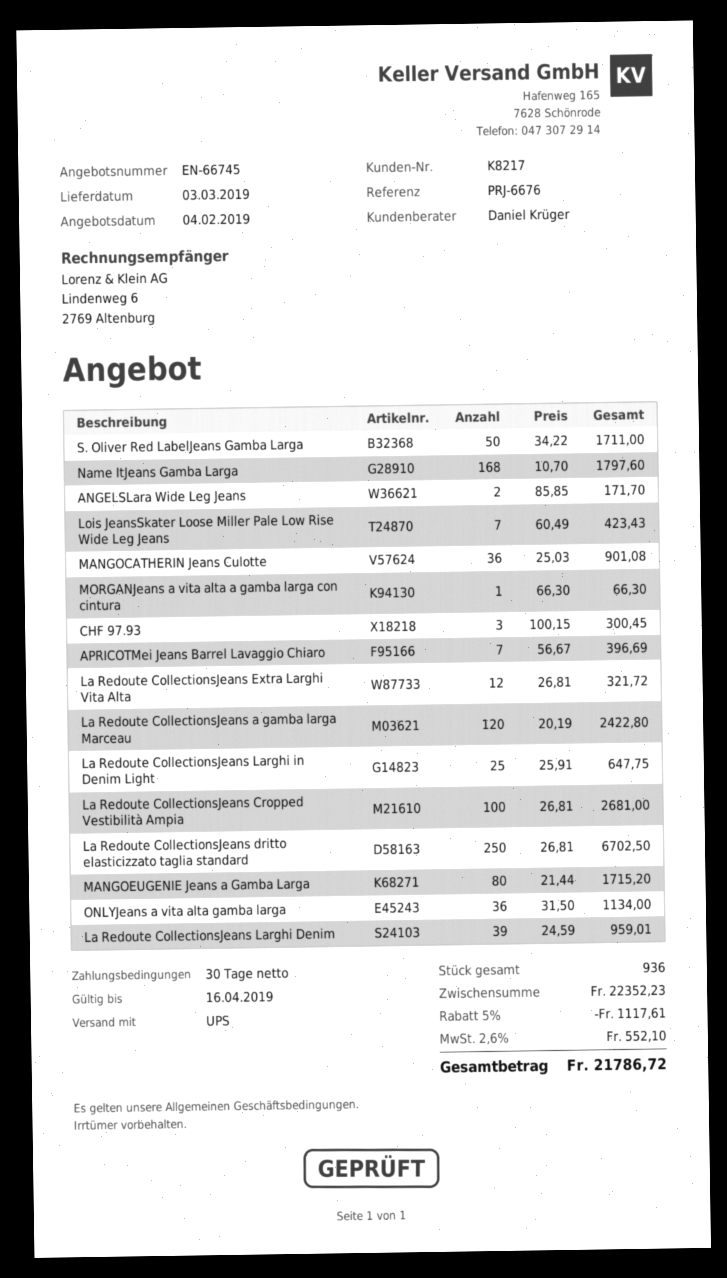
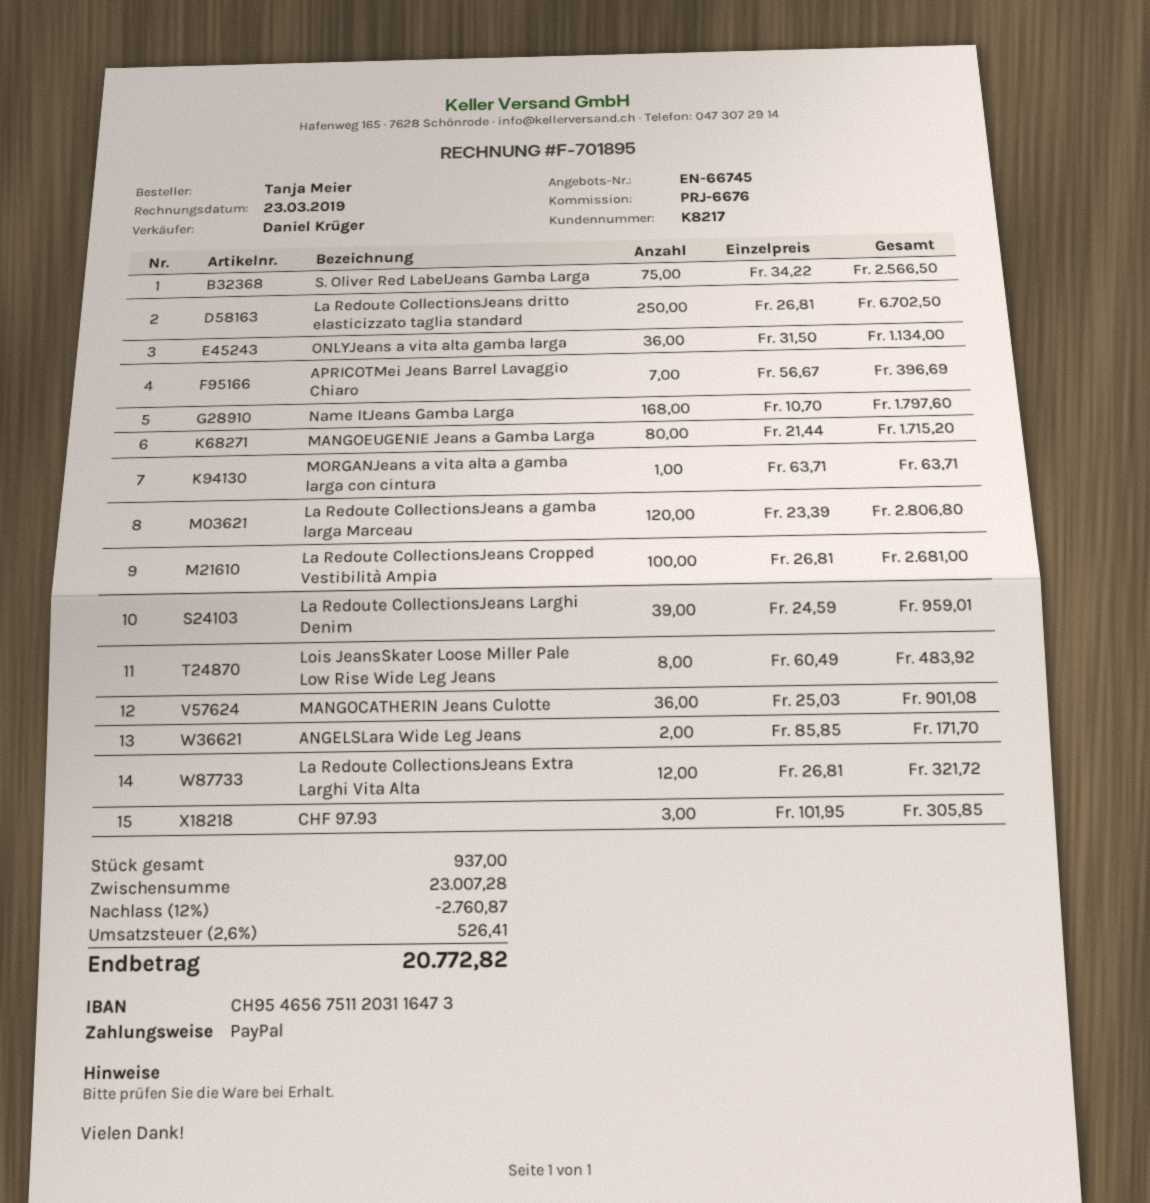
S. Oliver Red LabelJeans Gamba Larga: 50 x 34.22 = 1711.00 -> 75 x 34.22 = 2566.50
Lois JeansSkater Loose Miller Pale Low Rise Wide Leg Jeans: 7 x 60.49 = 423.43 -> 8 x 60.49 = 483.92
MORGANJeans a vita alta a gamba larga con cintura: 1 x 66.30 = 66.30 -> 1 x 63.71 = 63.71
CHF 97.93: 3 x 100.15 = 300.45 -> 3 x 101.95 = 305.85
La Redoute CollectionsJeans a gamba larga Marceau: 120 x 20.19 = 2422.80 -> 120 x 23.39 = 2806.80
La Redoute CollectionsJeans Larghi in Denim Light: 25 x 25.91 = 647.75 -> none
total quantity: 936 -> 937
subtotal: 22352.23 -> 23007.28
discount: 5% = 1117.61 -> 12% = 2760.87
tax: 2.6% = 552.10 -> 2.6% = 526.41
total: 21786.72 -> 20772.82

